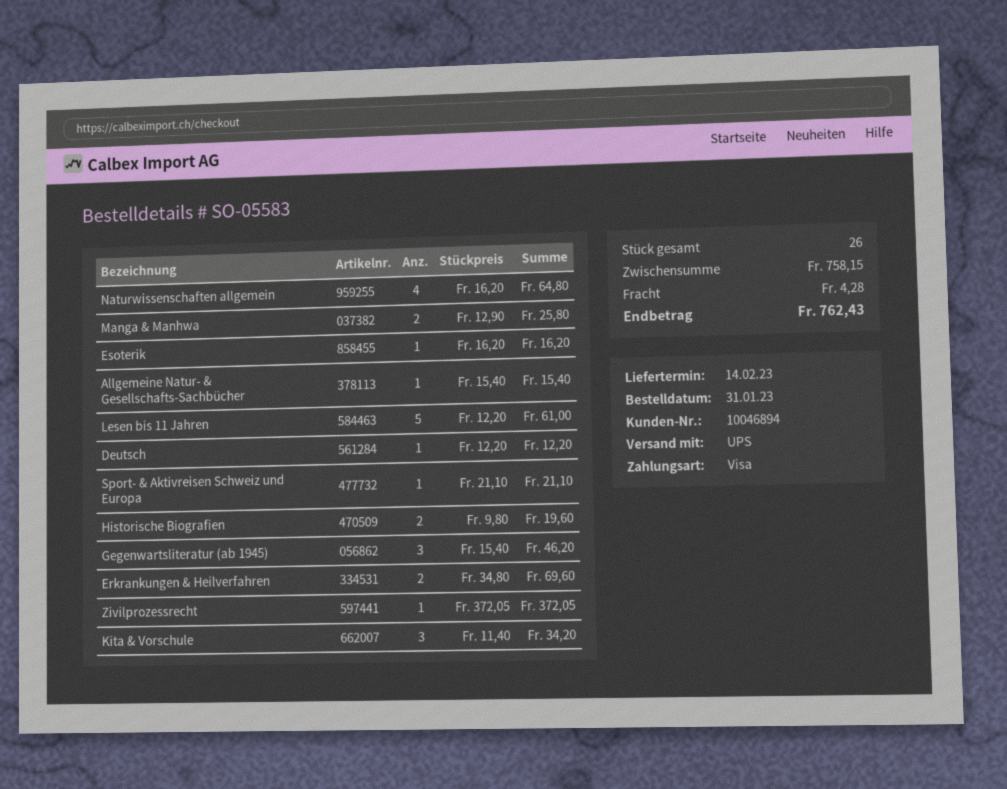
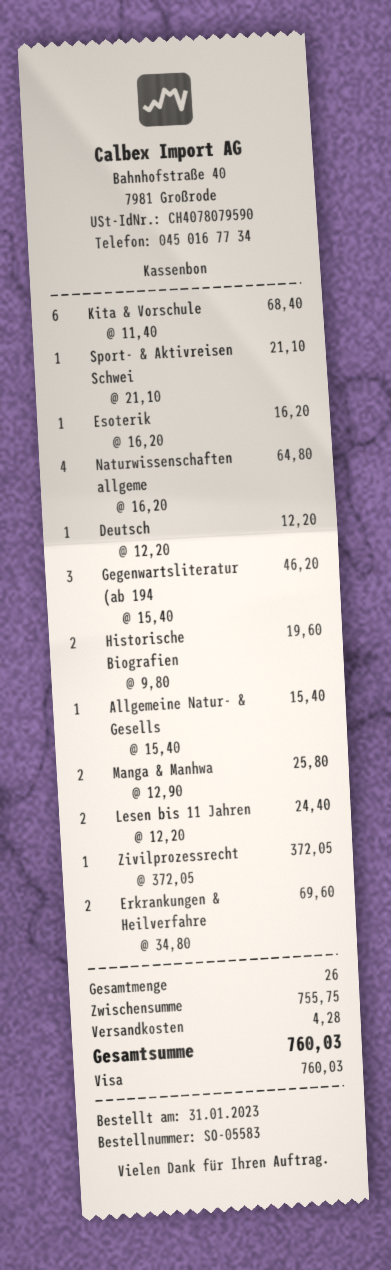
Lesen bis 11 Jahren: 5 x 12.20 = 61.00 -> 2 x 12.20 = 24.40
Kita & Vorschule: 3 x 11.40 = 34.20 -> 6 x 11.40 = 68.40
subtotal: 758.15 -> 755.75
total: 762.43 -> 760.03

